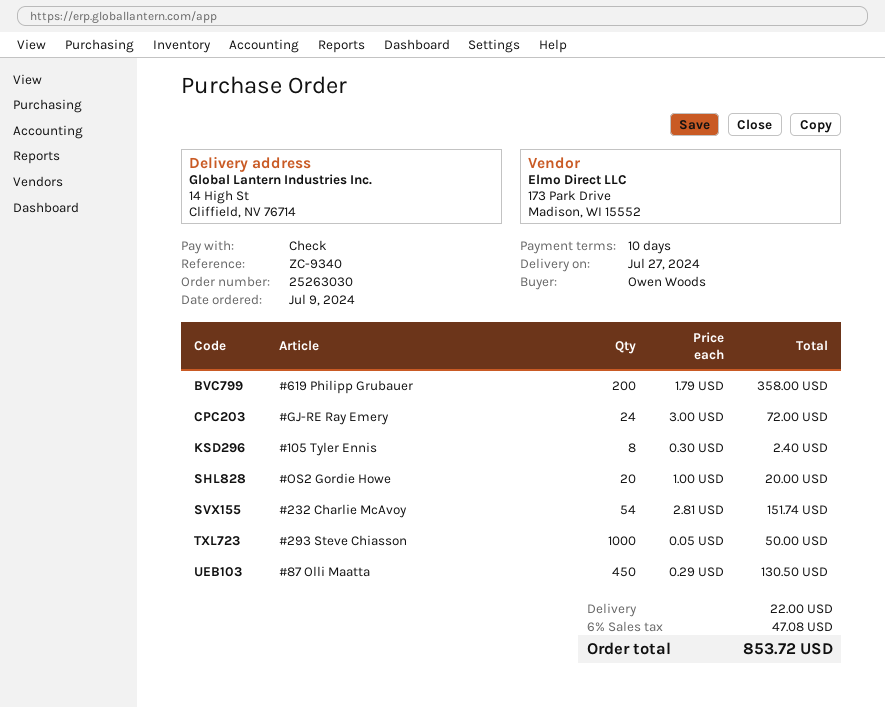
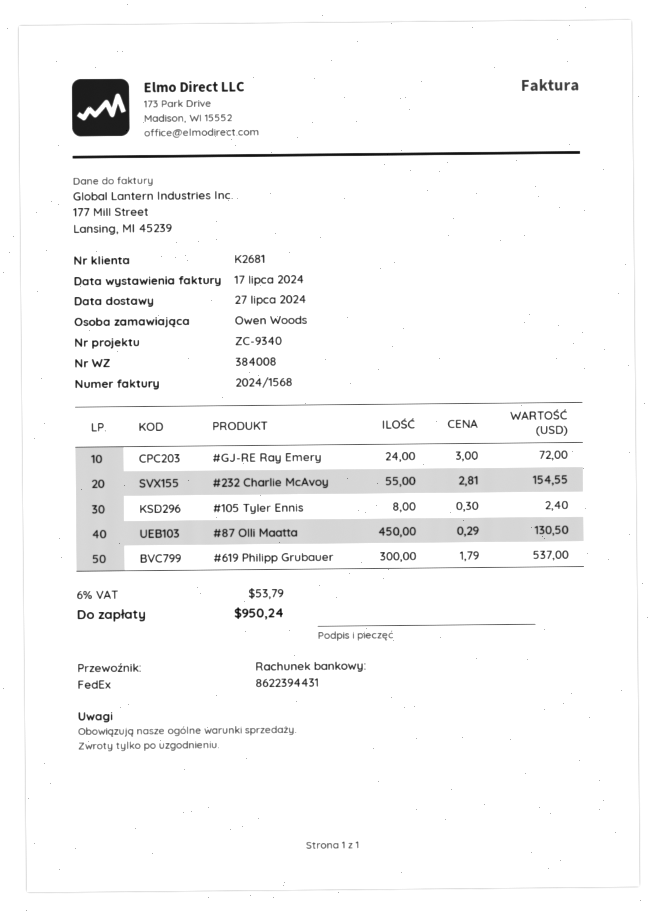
#619 Philipp Grubauer: 200 x 1.79 = 358.00 -> 300 x 1.79 = 537.00
#OS2 Gordie Howe: 20 x 1.00 = 20.00 -> none
#232 Charlie McAvoy: 54 x 2.81 = 151.74 -> 55 x 2.81 = 154.55
#293 Steve Chiasson: 1000 x 0.05 = 50.00 -> none
shipping: 22.00 -> none
tax: 6% = 47.08 -> 6% = 53.79
total: 853.72 -> 950.24

